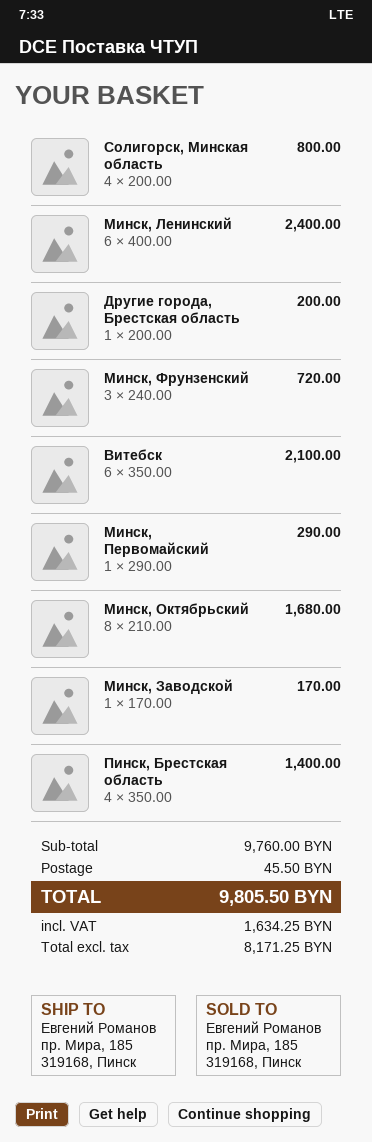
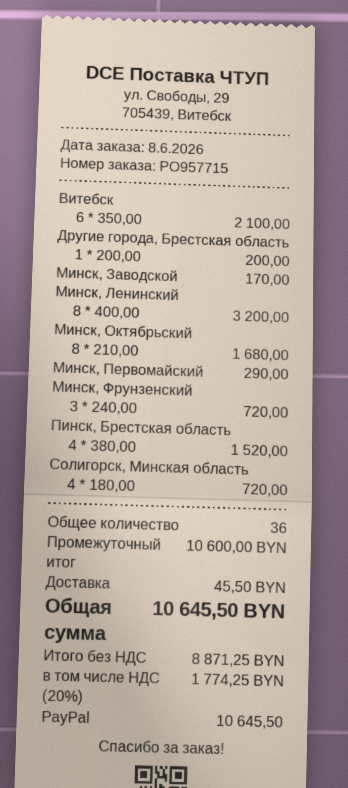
Солигорск, Минская область: 4 x 200.00 = 800.00 -> 4 x 180.00 = 720.00
Минск, Ленинский: 6 x 400.00 = 2400.00 -> 8 x 400.00 = 3200.00
Пинск, Брестская область: 4 x 350.00 = 1400.00 -> 4 x 380.00 = 1520.00
subtotal: 9760.00 -> 10600.00
net: 8171.25 -> 8871.25
tax: 1634.25 -> 1774.25
total: 9805.50 -> 10645.50

